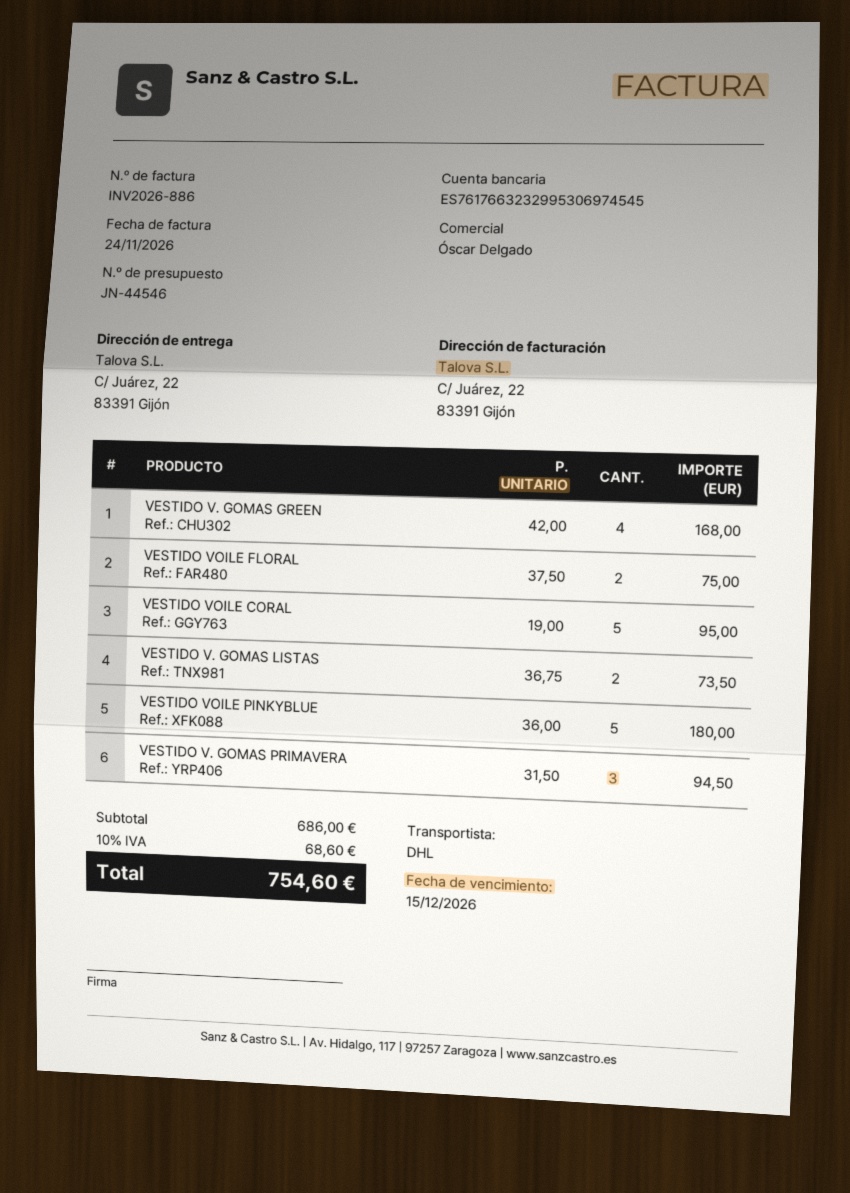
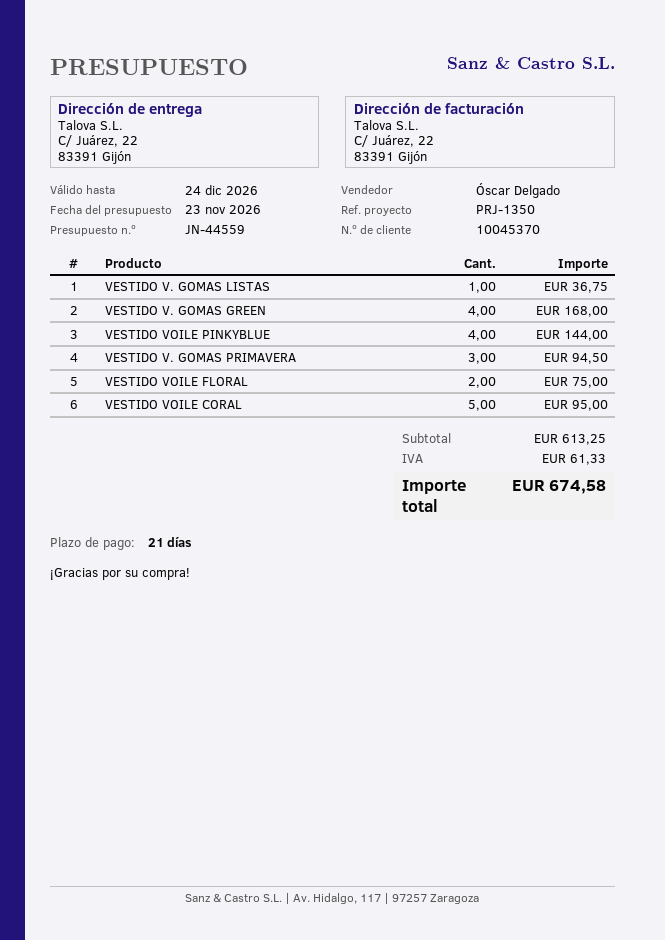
quote number: JN-44546 -> JN-44559
VESTIDO V. GOMAS LISTAS: 2 for 73.50 -> 1 for 36.75
VESTIDO VOILE PINKYBLUE: 5 for 180.00 -> 4 for 144.00
subtotal: 686.00 -> 613.25
tax: 68.60 -> 61.33
total: 754.60 -> 674.58

